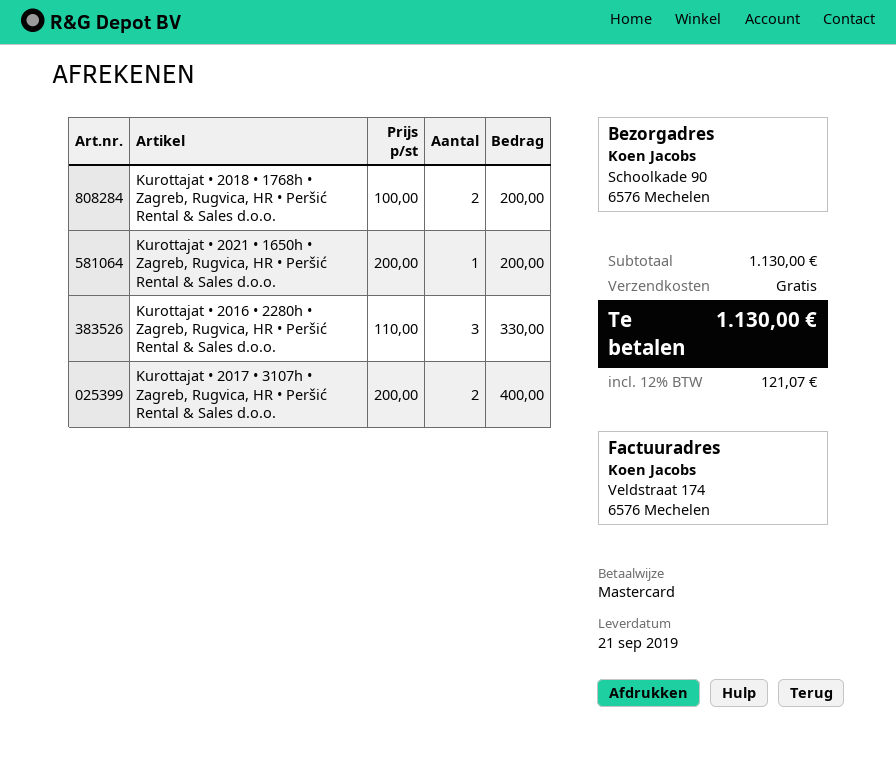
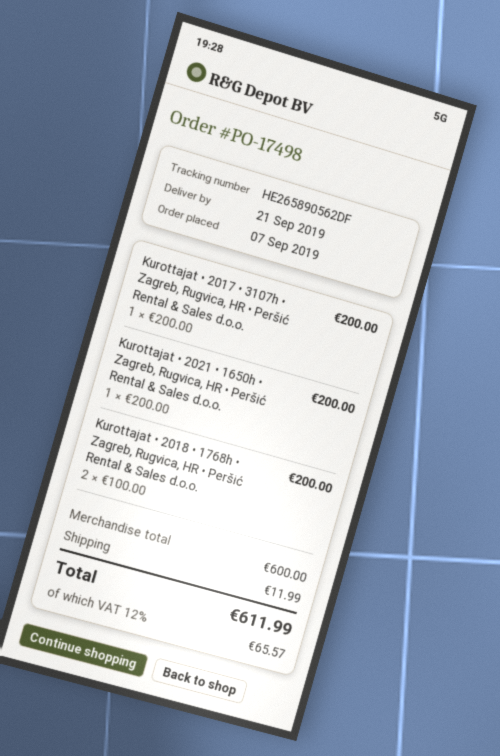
Kurottajat • 2016 • 2280h • Zagreb, Rugvica, HR • Peršić Rental & Sales d.o.o.: 3 x 110.00 = 330.00 -> none
Kurottajat • 2017 • 3107h • Zagreb, Rugvica, HR • Peršić Rental & Sales d.o.o.: 2 x 200.00 = 400.00 -> 1 x 200.00 = 200.00
subtotal: 1130.00 -> 600.00
shipping: 0.00 -> 11.99
tax: 12% = 121.07 -> 12% = 65.57
total: 1130.00 -> 611.99

